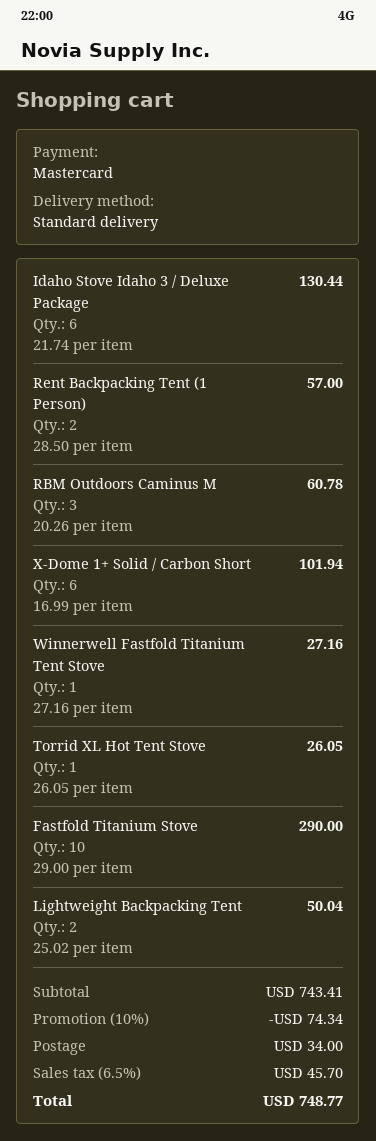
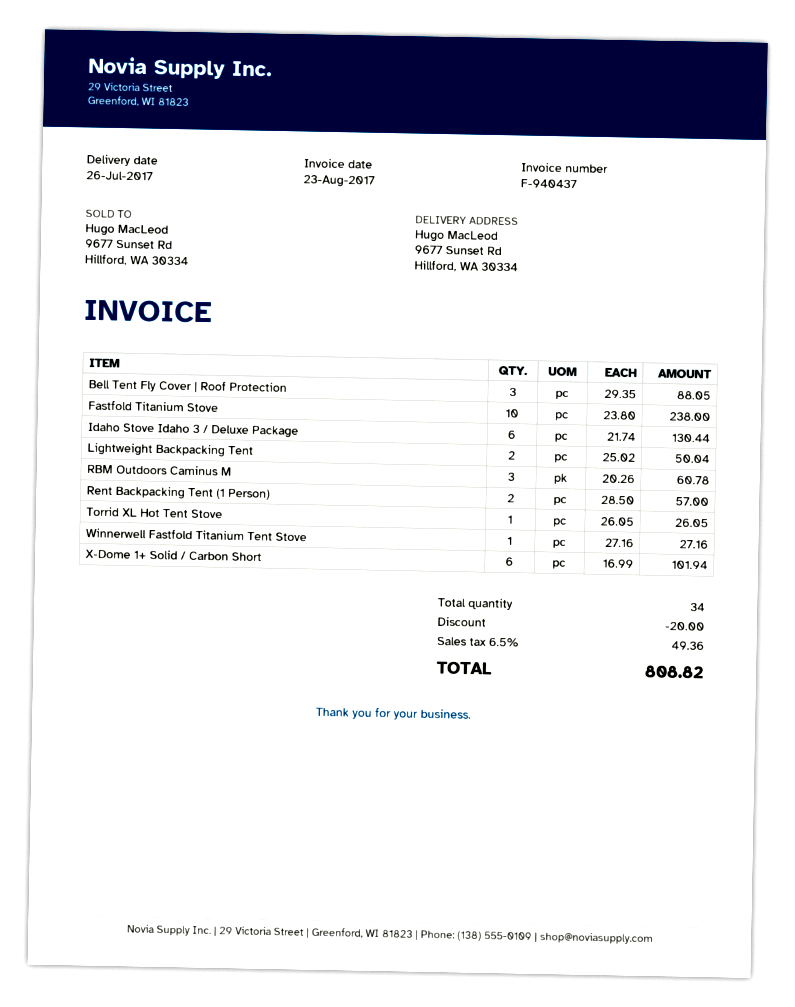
Fastfold Titanium Stove: 10 x 29.00 = 290.00 -> 10 x 23.80 = 238.00
Bell Tent Fly Cover | Roof Protection: none -> 3 x 29.35 = 88.05
discount: 74.34 -> 20.00
shipping: 34.00 -> none
tax: 6.5% = 45.70 -> 6.5% = 49.36
total: 748.77 -> 808.82

